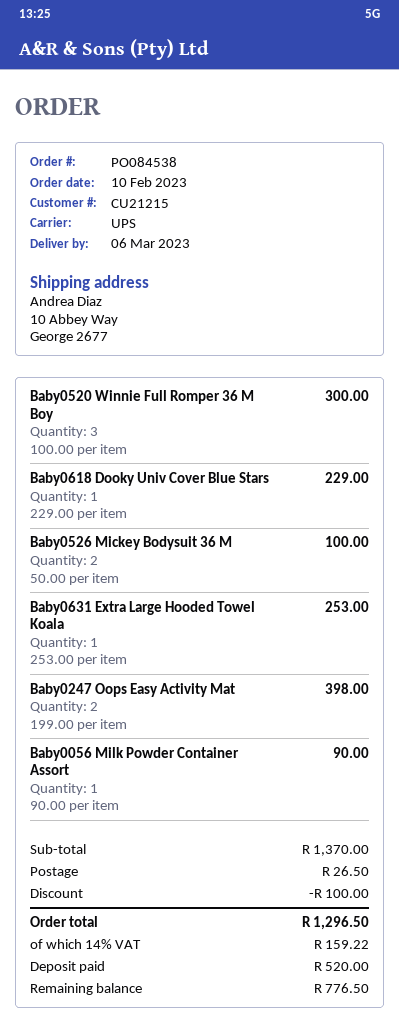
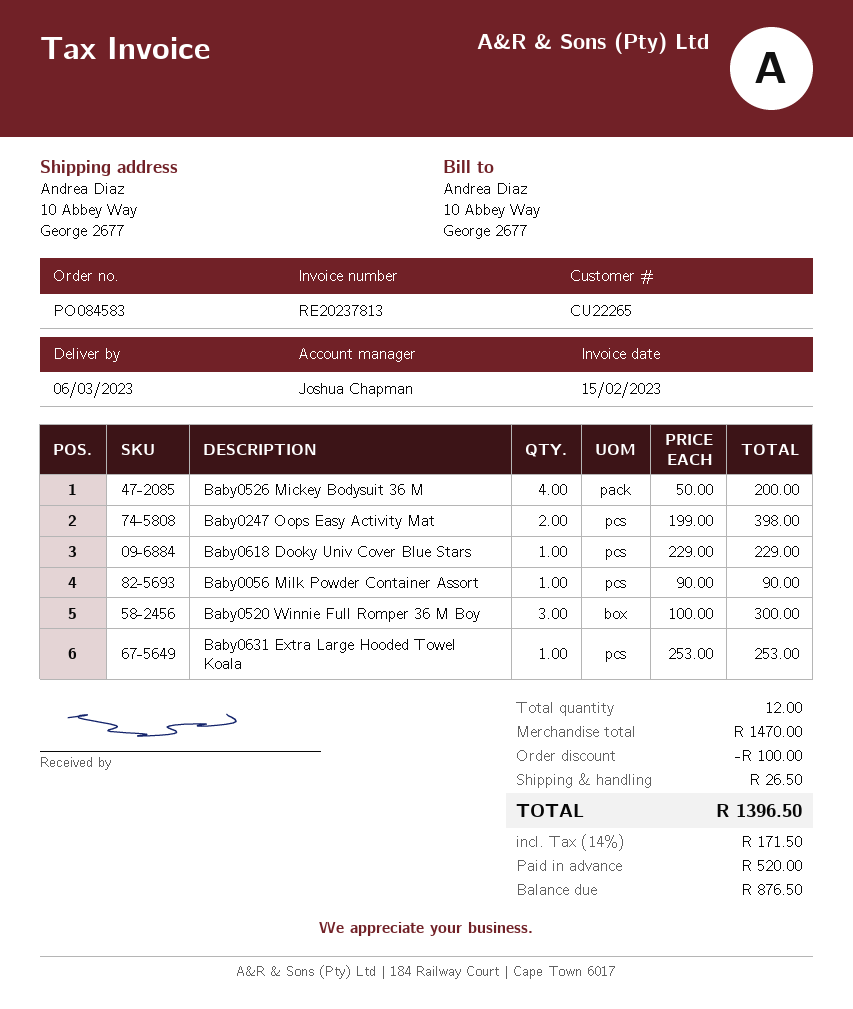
order number: PO084538 -> PO084583
customer number: CU21215 -> CU22265
Baby0526 Mickey Bodysuit 36 M: 2 x 50.00 = 100.00 -> 4 x 50.00 = 200.00
subtotal: 1370.00 -> 1470.00
tax: 14% = 159.22 -> 14% = 171.50
total: 1296.50 -> 1396.50
balance: 776.50 -> 876.50

